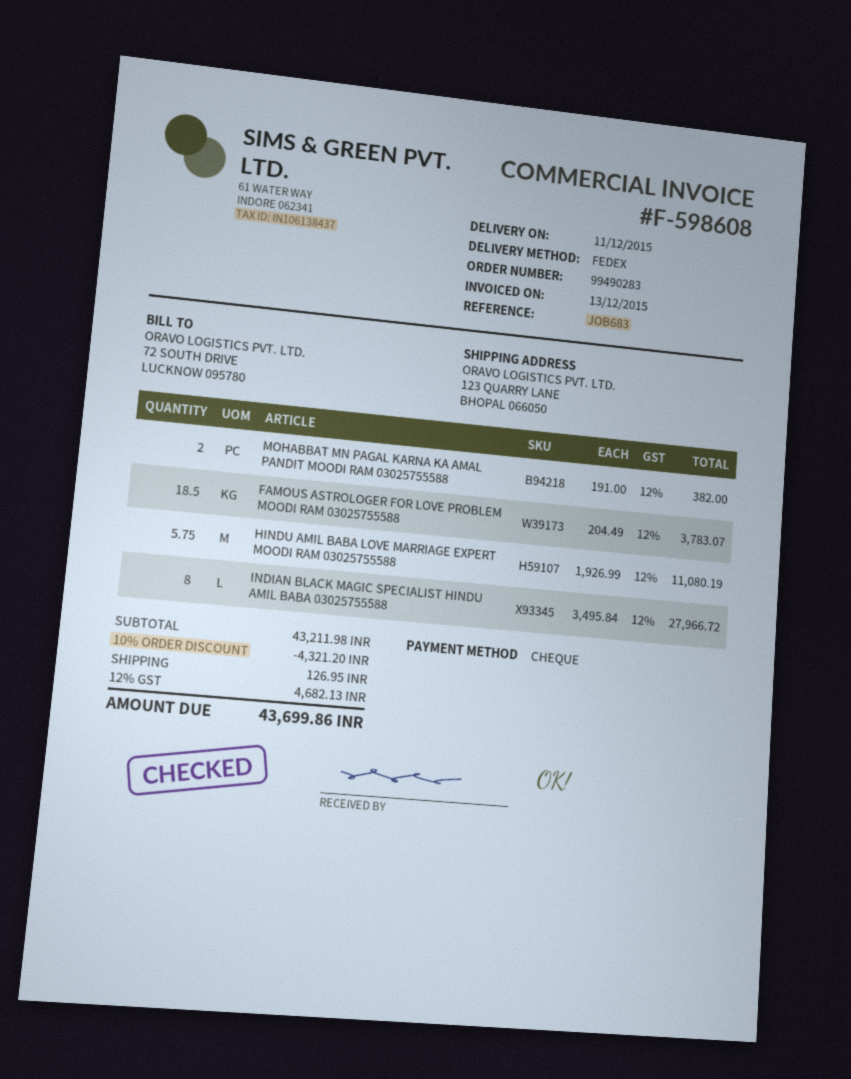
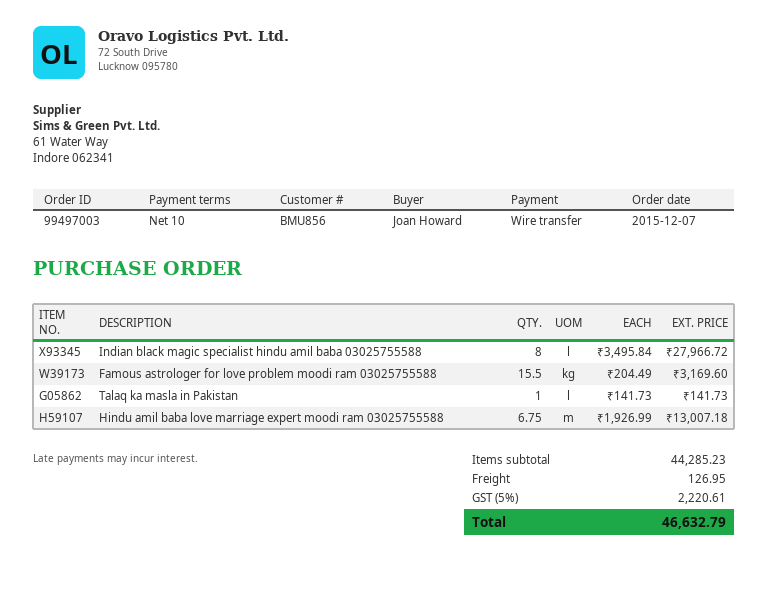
order number: 99490283 -> 99497003
payment method: cheque -> bank transfer
MOHABBAT MN PAGAL KARNA KA AMAL PANDIT MOODI RAM 03025755588: 2 x 191.00 = 382.00 -> none
FAMOUS ASTROLOGER FOR LOVE PROBLEM MOODI RAM 03025755588: 18.5 x 204.49 = 3783.07 -> 15.5 x 204.49 = 3169.60
HINDU AMIL BABA LOVE MARRIAGE EXPERT MOODI RAM 03025755588: 5.75 x 1926.99 = 11080.19 -> 6.75 x 1926.99 = 13007.18
Talaq ka masla in Pakistan: none -> 1 x 141.73 = 141.73
subtotal: 43211.98 -> 44285.23
discount: 10% = 4321.20 -> none
tax: 12% = 4682.13 -> 5% = 2220.61
total: 43699.86 -> 46632.79

